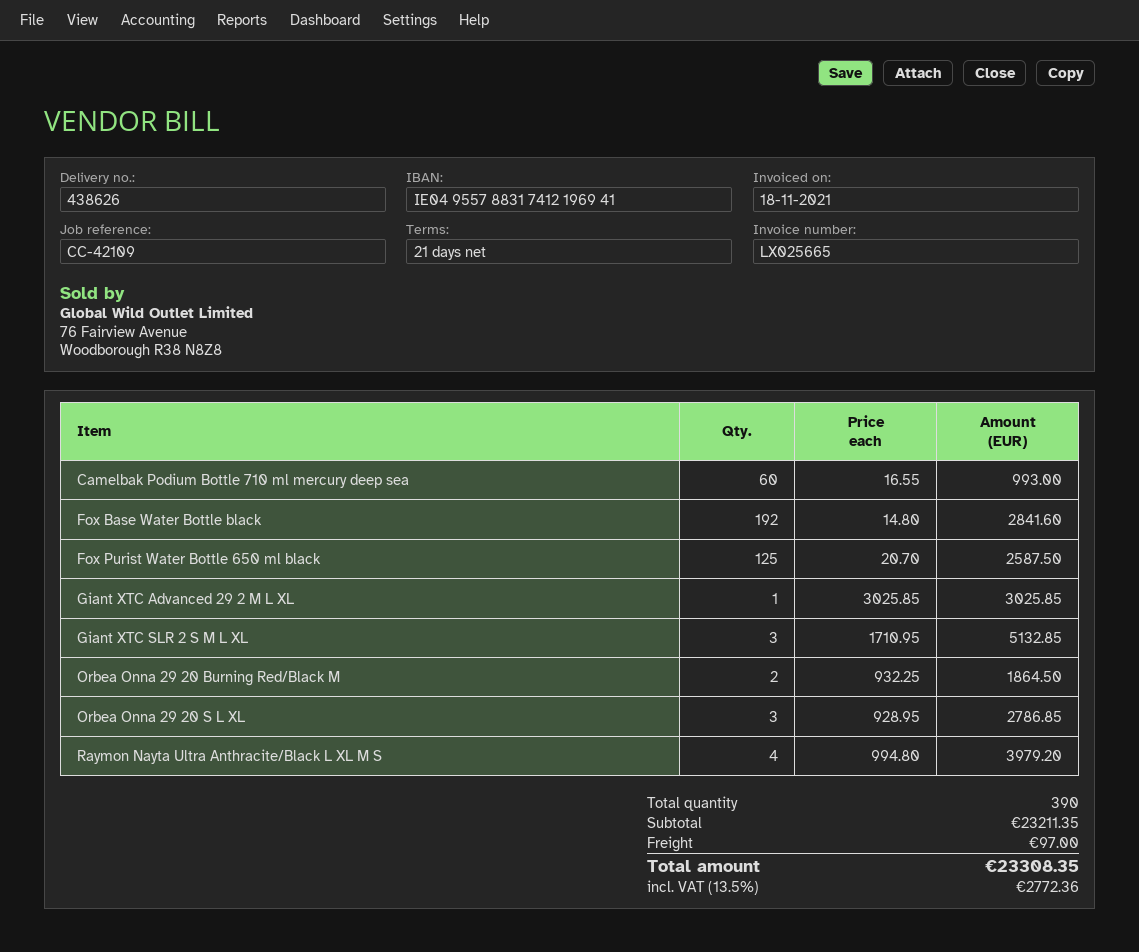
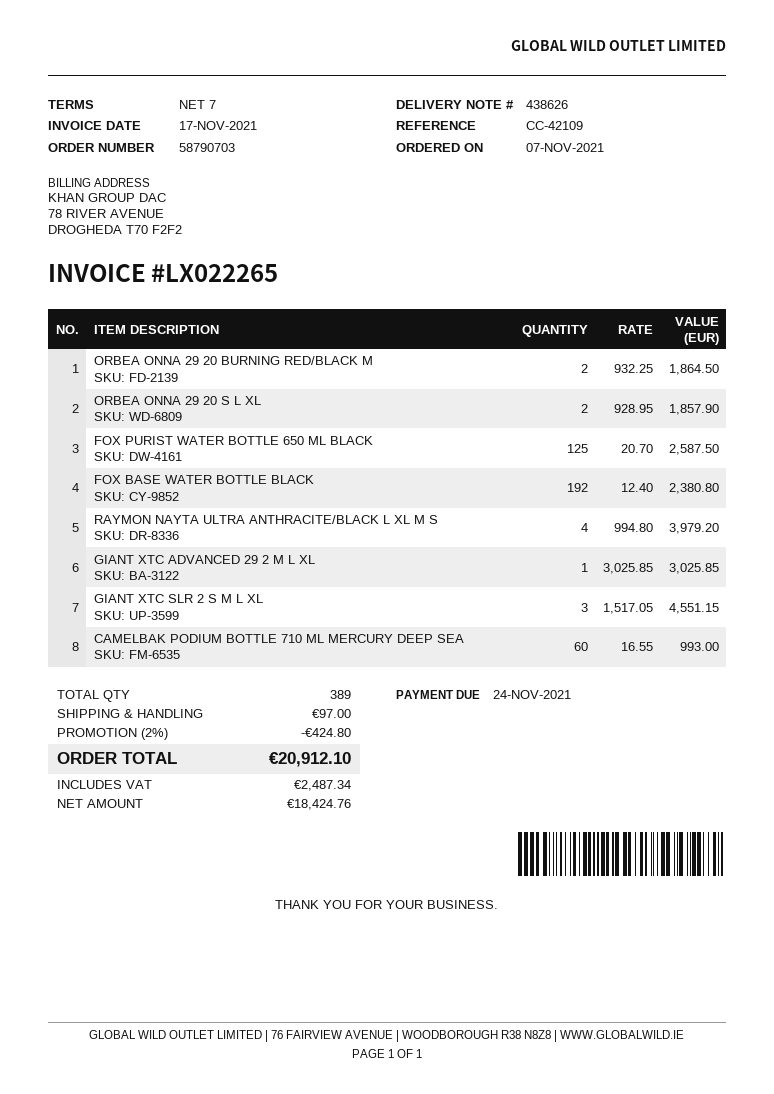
invoice number: LX025665 -> LX022265
invoice date: 2021-11-18 -> 2021-11-17
payment terms: 21 days -> 7 days
Fox Base Water Bottle black: 192 x 14.80 = 2841.60 -> 192 x 12.40 = 2380.80
Giant XTC SLR 2 S M L XL: 3 x 1710.95 = 5132.85 -> 3 x 1517.05 = 4551.15
Orbea Onna 29 20 S L XL: 3 x 928.95 = 2786.85 -> 2 x 928.95 = 1857.90
total quantity: 390 -> 389
discount: none -> 2% = 424.80
tax: 2772.36 -> 2487.34
total: 23308.35 -> 20912.10

